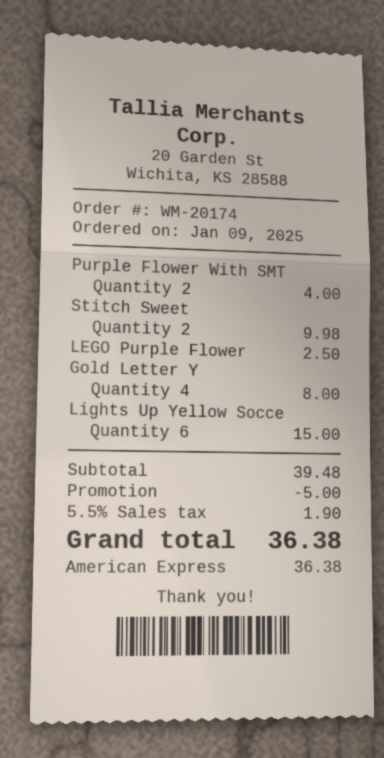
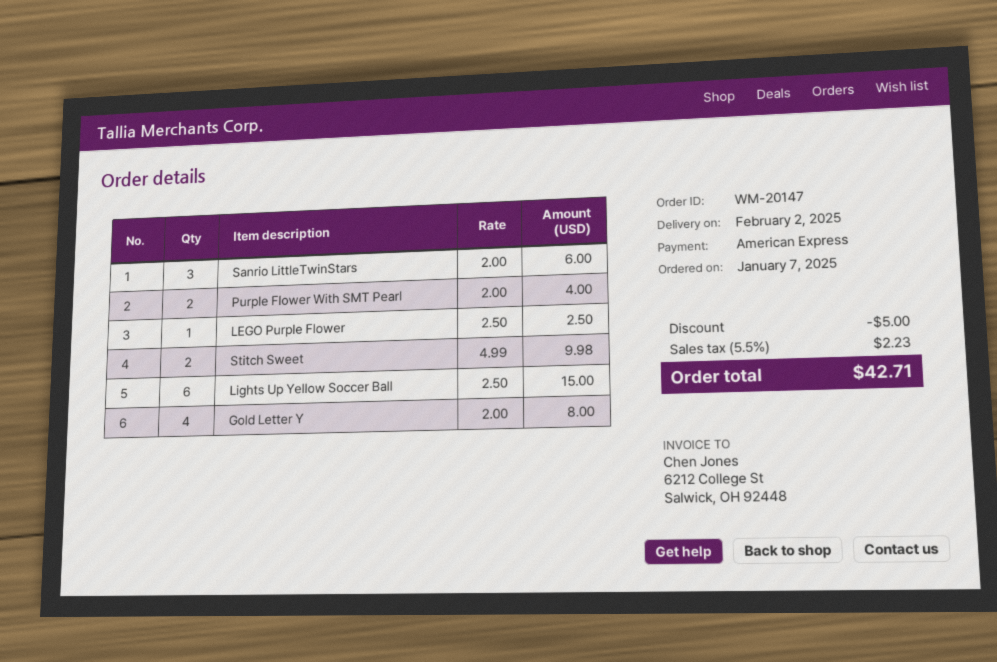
order number: WM-20174 -> WM-20147
order date: 2025-01-09 -> 2025-01-07
Sanrio LittleTwinStars: none -> 3 for 6.00
tax: 5.5% = 1.90 -> 5.5% = 2.23
total: 36.38 -> 42.71

